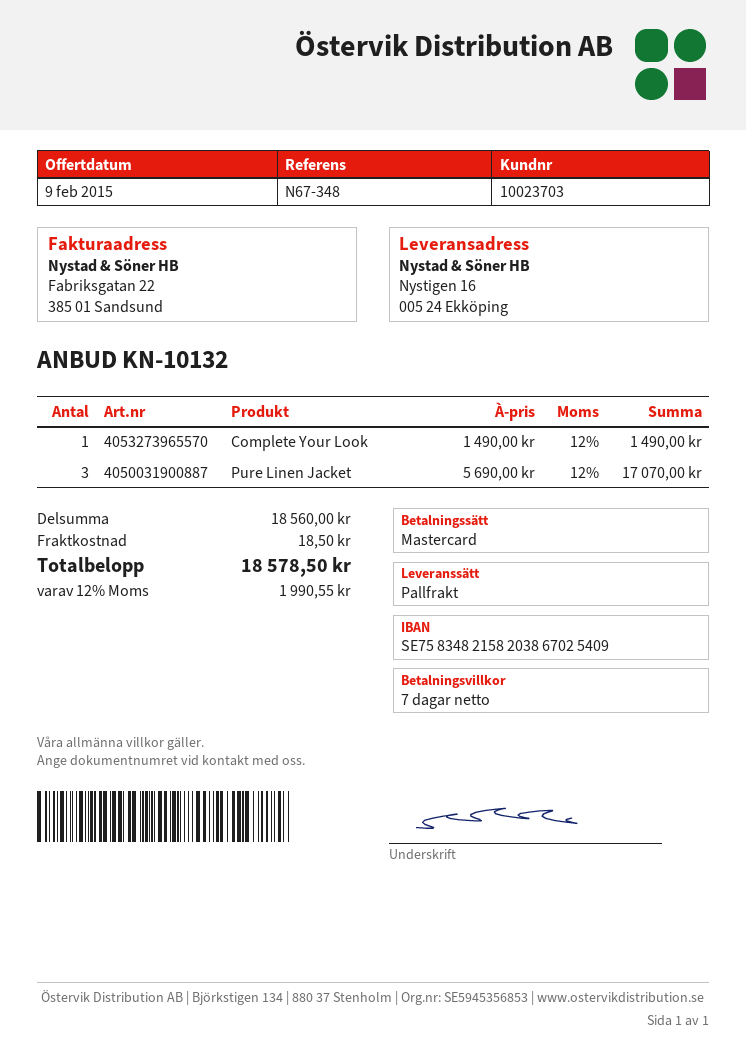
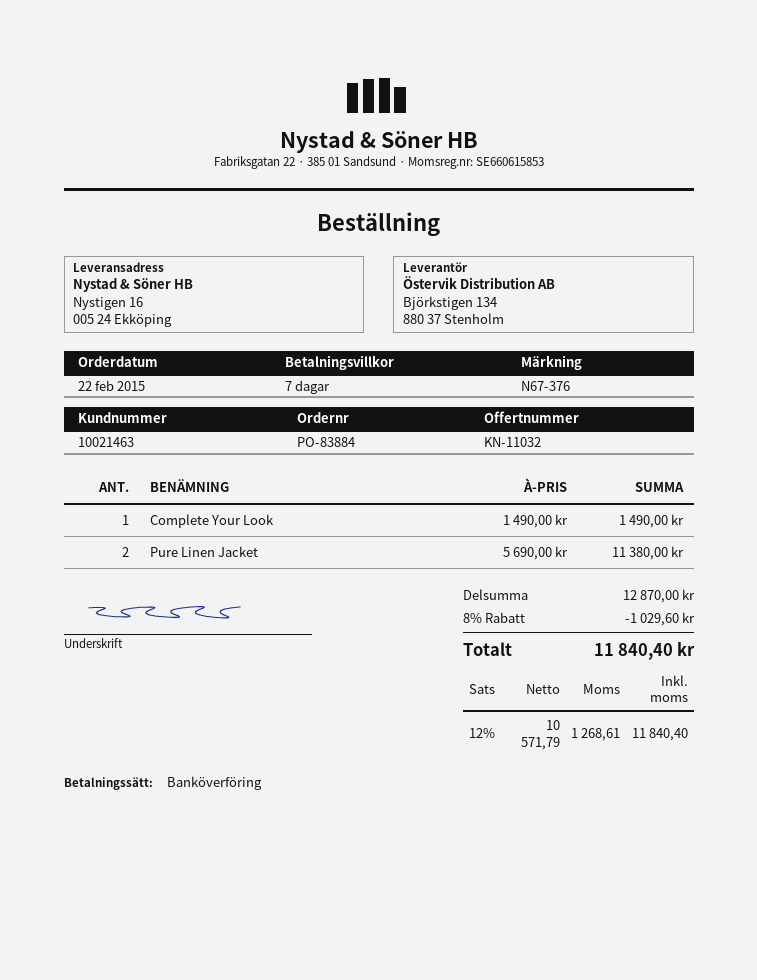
quote number: KN-10132 -> KN-11032
customer number: 10023703 -> 10021463
reference: N67-348 -> N67-376
payment method: Mastercard -> bank transfer
Pure Linen Jacket: 3 x 5690.00 = 17070.00 -> 2 x 5690.00 = 11380.00
subtotal: 18560.00 -> 12870.00
discount: none -> 8% = 1029.60
shipping: 18.50 -> none
tax: 12% = 1990.55 -> 12% = 1268.61
total: 18578.50 -> 11840.40

